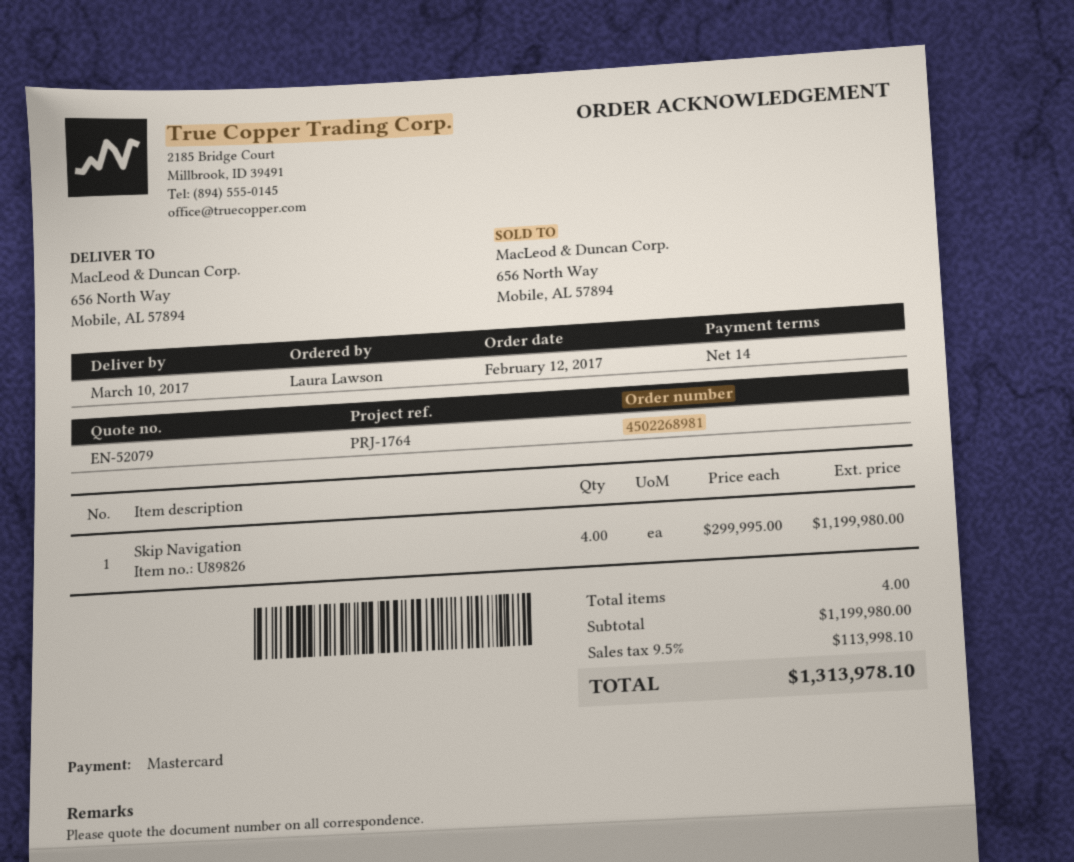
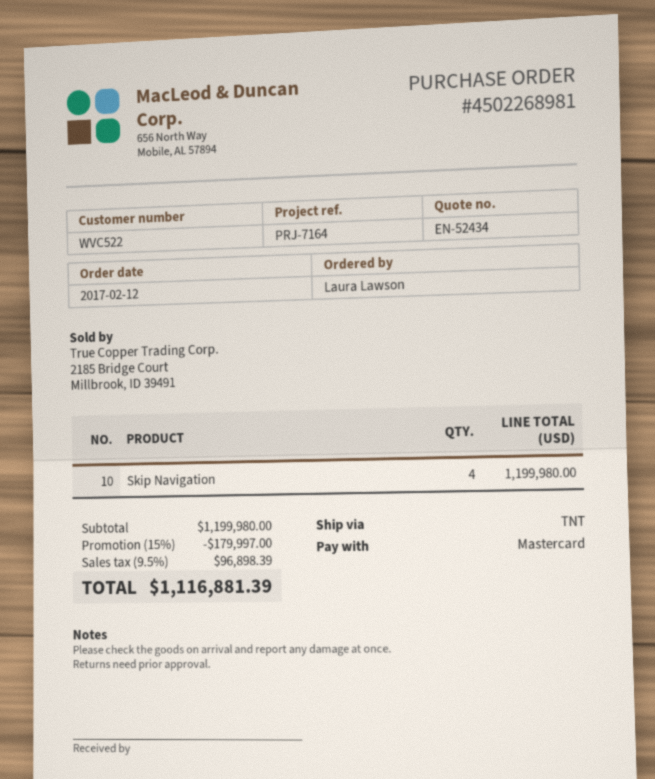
quote number: EN-52079 -> EN-52434
reference: PRJ-1764 -> PRJ-7164
discount: none -> 15% = 179997.00
tax: 9.5% = 113998.10 -> 9.5% = 96898.39
total: 1313978.10 -> 1116881.39

